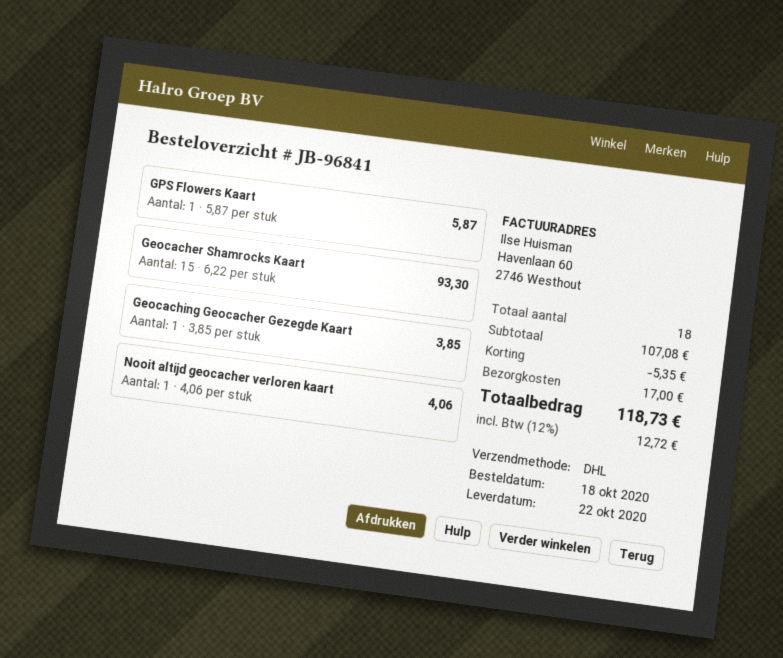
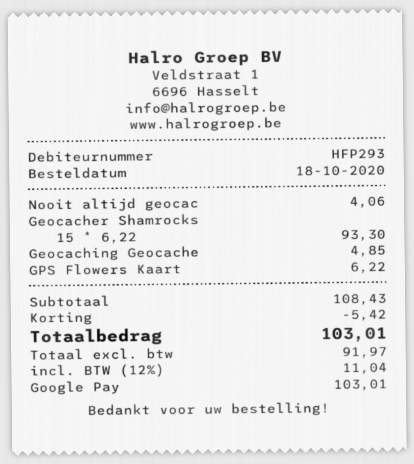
GPS Flowers Kaart: 1 x 5.87 = 5.87 -> 1 x 6.22 = 6.22
Geocaching Geocacher Gezegde Kaart: 1 x 3.85 = 3.85 -> 1 x 4.85 = 4.85
subtotal: 107.08 -> 108.43
discount: 5.35 -> 5.42
shipping: 17.00 -> none
tax: 12% = 12.72 -> 12% = 11.04
total: 118.73 -> 103.01

